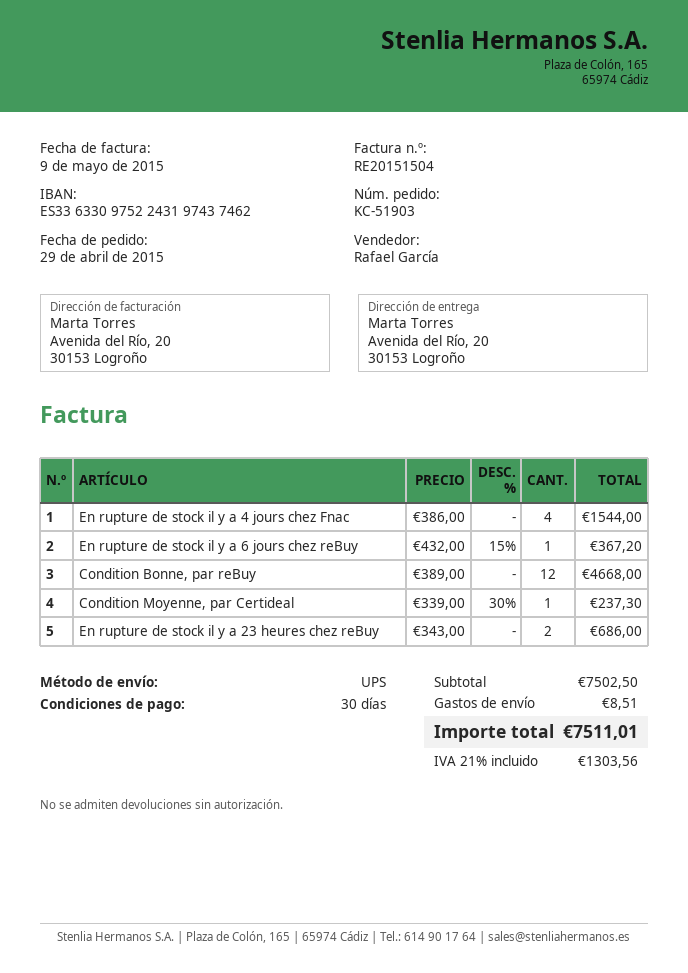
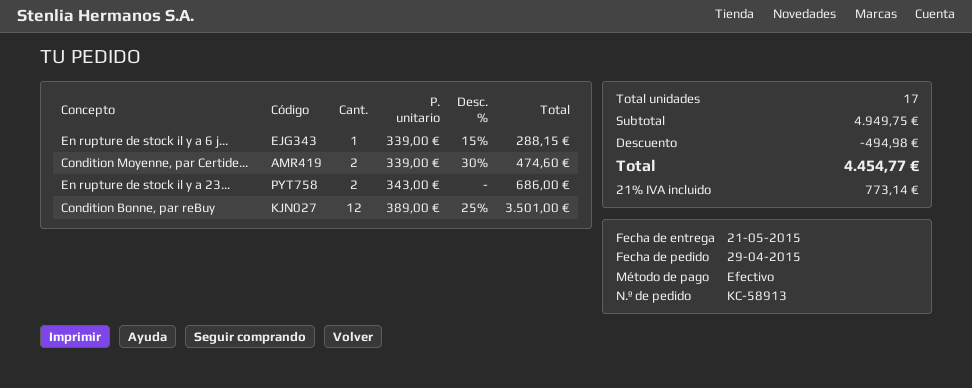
order number: KC-51903 -> KC-58913
En rupture de stock il y a 4 jours chez Fnac: 4 x 386.00 = 1544.00 -> none
En rupture de stock il y a 6 jours chez reBuy: 1 x 432.00 - 15% = 367.20 -> 1 x 339.00 - 15% = 288.15
Condition Bonne, par reBuy: 12 x 389.00 = 4668.00 -> 12 x 389.00 - 25% = 3501.00
Condition Moyenne, par Certideal: 1 x 339.00 - 30% = 237.30 -> 2 x 339.00 - 30% = 474.60
subtotal: 7502.50 -> 4949.75
discount: none -> 494.98
shipping: 8.51 -> none
tax: 21% = 1303.56 -> 21% = 773.14
total: 7511.01 -> 4454.77

